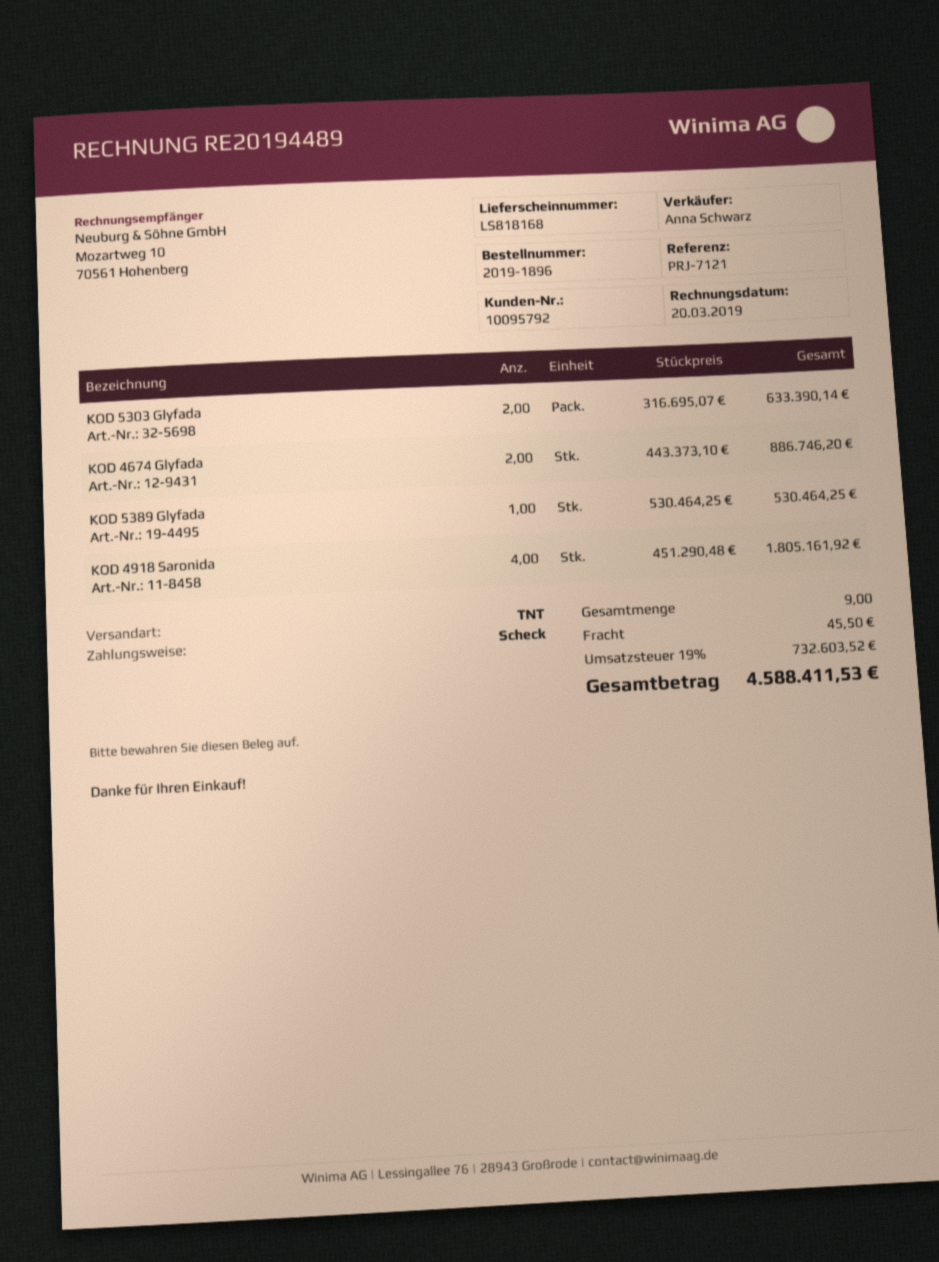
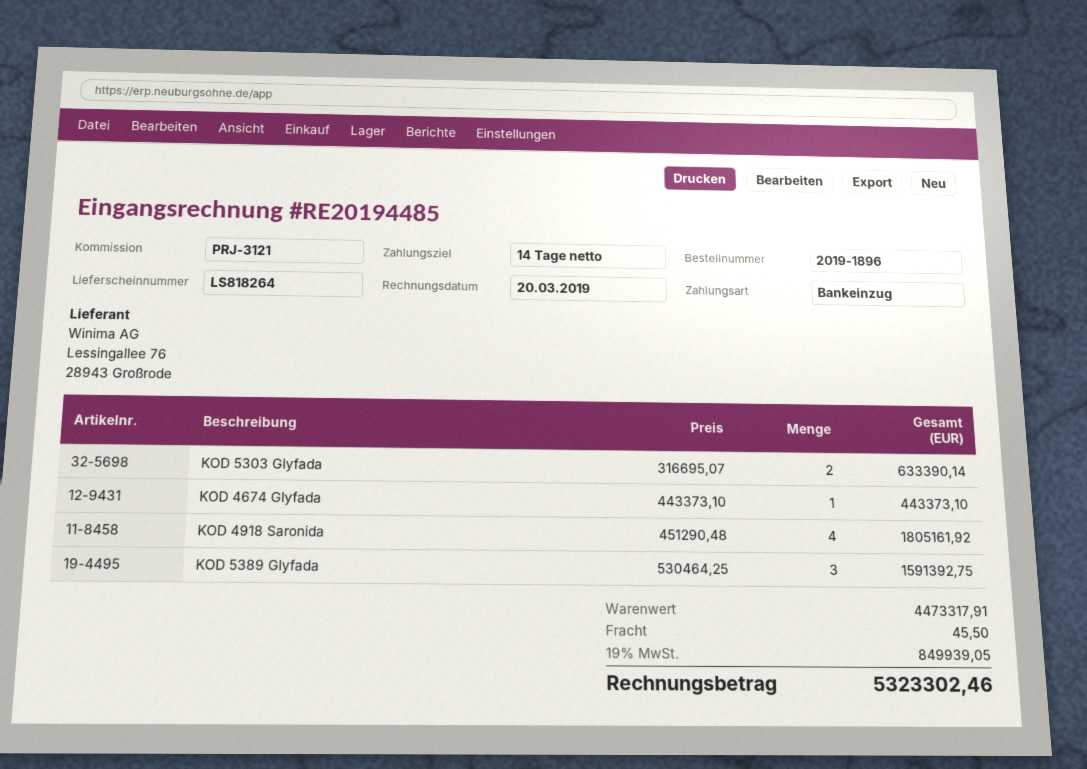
delivery note number: LS818168 -> LS818264
invoice number: RE20194489 -> RE20194485
reference: PRJ-7121 -> PRJ-3121
payment method: cheque -> direct debit
KOD 4674 Glyfada: 2 x 443373.10 = 886746.20 -> 1 x 443373.10 = 443373.10
KOD 5389 Glyfada: 1 x 530464.25 = 530464.25 -> 3 x 530464.25 = 1591392.75
tax: 19% = 732603.52 -> 19% = 849939.05
total: 4588411.53 -> 5323302.46

